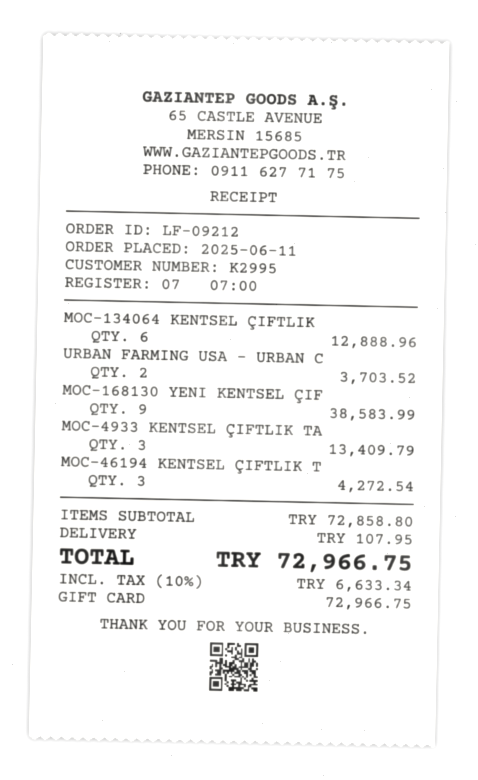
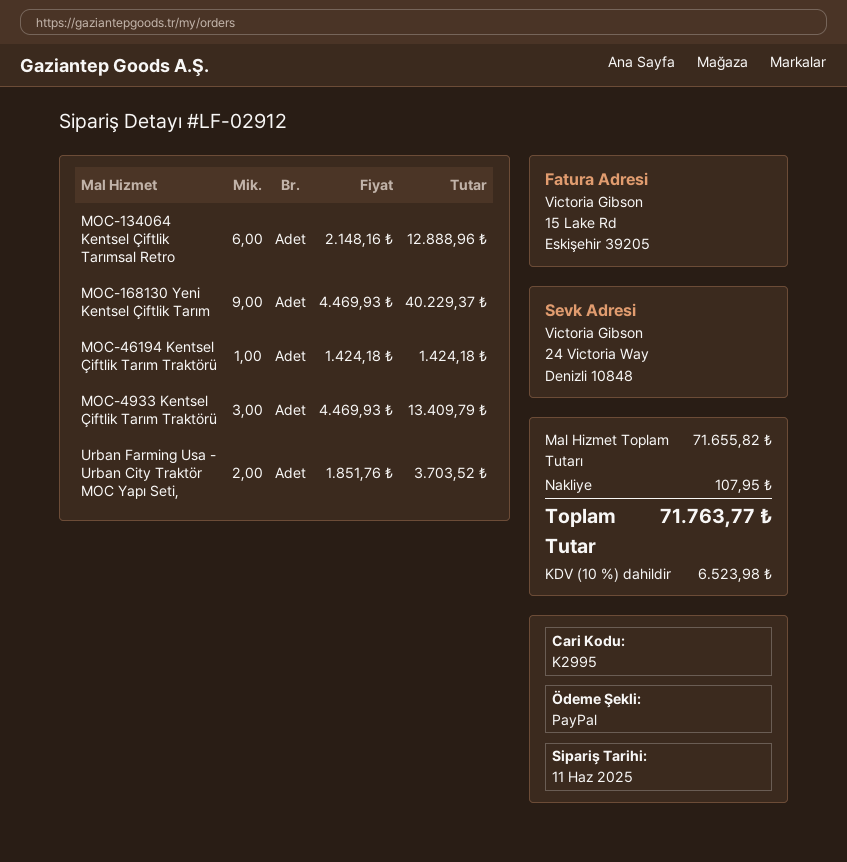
order number: LF-09212 -> LF-02912
payment method: gift card -> PayPal
MOC-168130 YENI KENTSEL ÇIF: 9 for 38583.99 -> 9 for 40229.37
MOC-46194 KENTSEL ÇIFTLIK T: 3 for 4272.54 -> 1 for 1424.18
subtotal: 72858.80 -> 71655.82
tax: 10% = 6633.34 -> 10% = 6523.98
total: 72966.75 -> 71763.77

